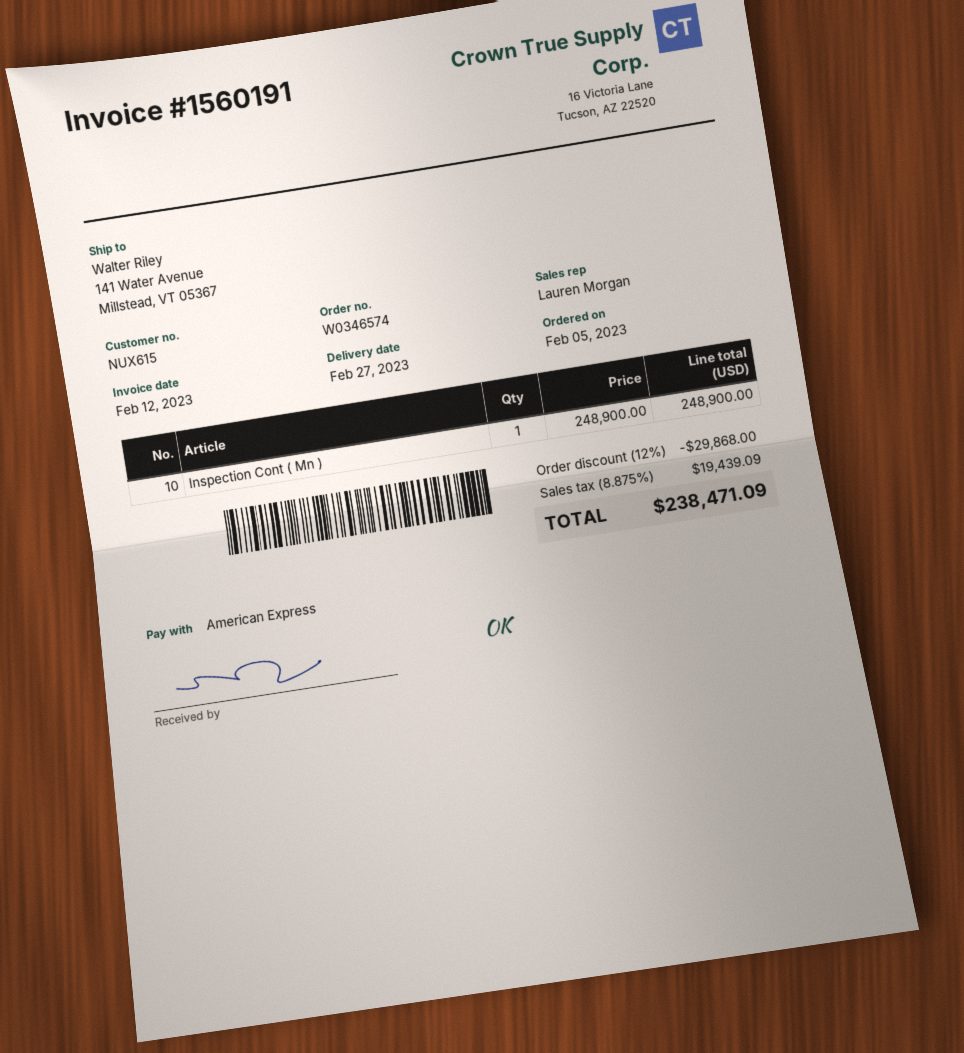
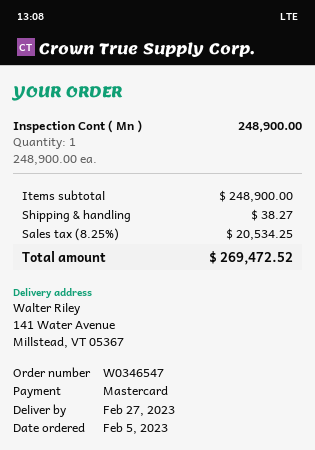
order number: W0346574 -> W0346547
payment method: American Express -> Mastercard
discount: 12% = 29868.00 -> none
shipping: none -> 38.27
tax: 8.875% = 19439.09 -> 8.25% = 20534.25
total: 238471.09 -> 269472.52

